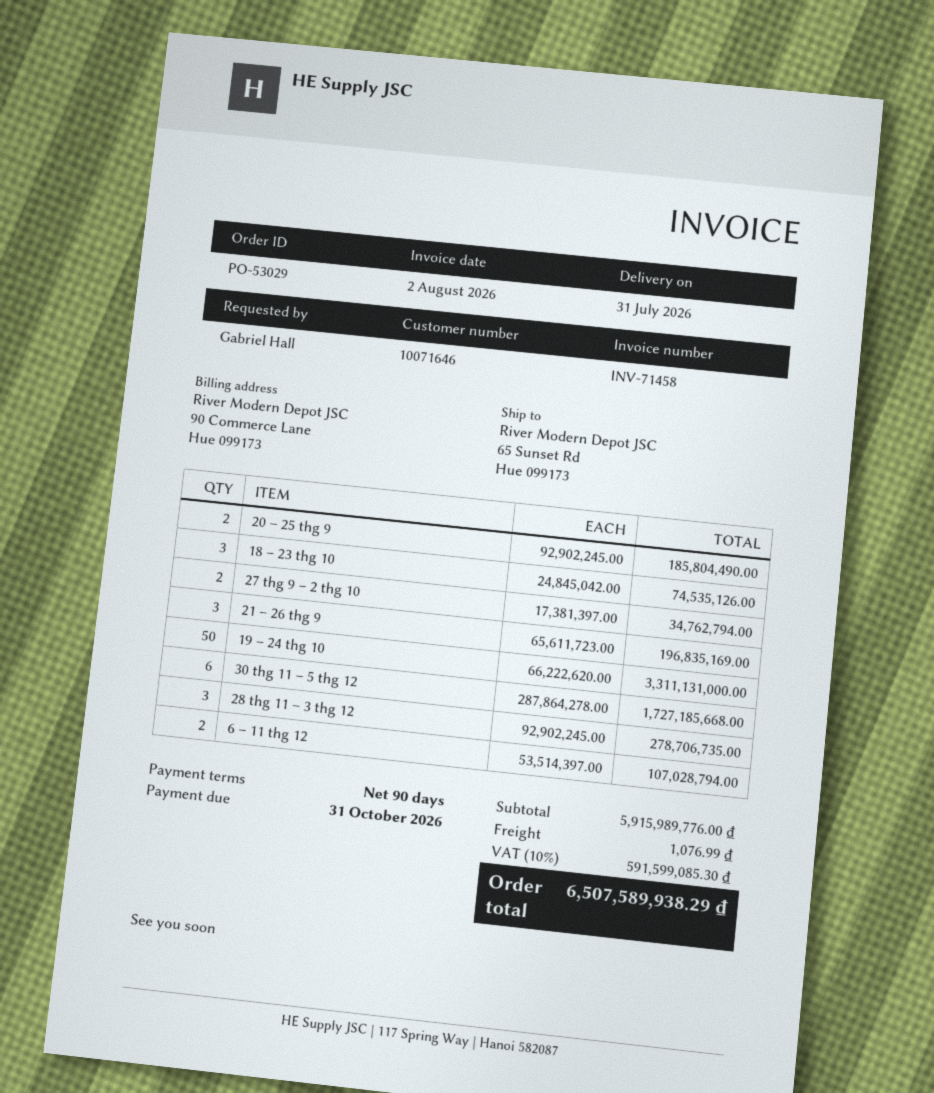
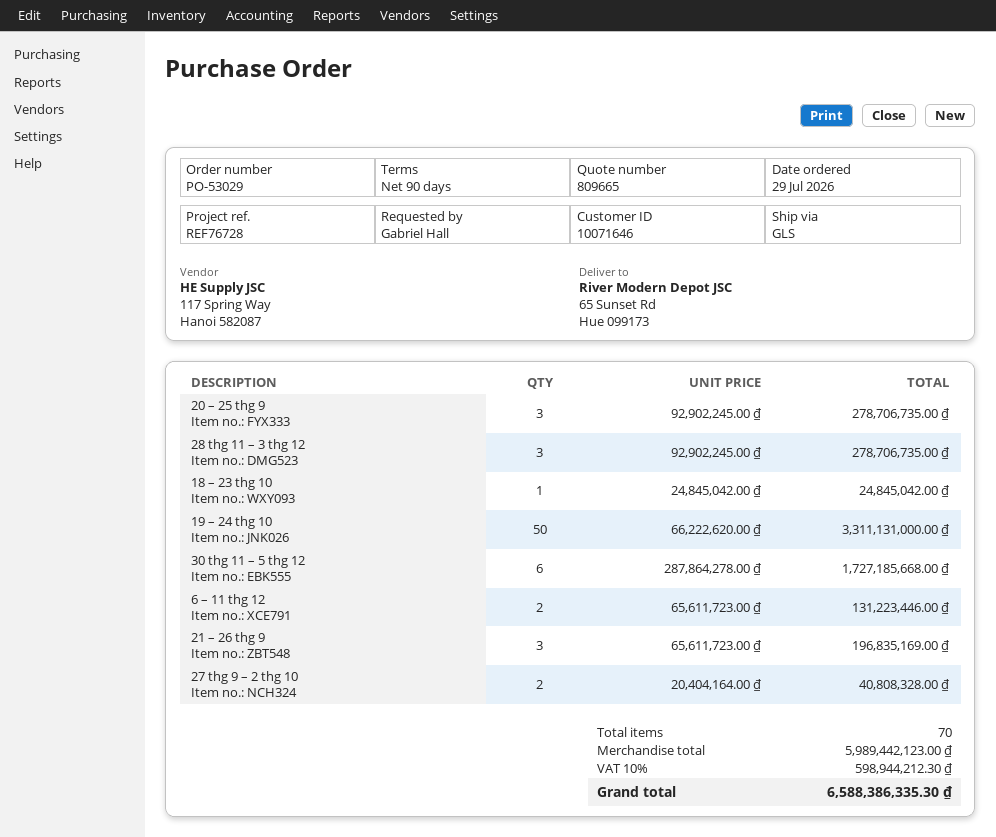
20 – 25 thg 9: 2 x 92902245.00 = 185804490.00 -> 3 x 92902245.00 = 278706735.00
18 – 23 thg 10: 3 x 24845042.00 = 74535126.00 -> 1 x 24845042.00 = 24845042.00
27 thg 9 – 2 thg 10: 2 x 17381397.00 = 34762794.00 -> 2 x 20404164.00 = 40808328.00
6 – 11 thg 12: 2 x 53514397.00 = 107028794.00 -> 2 x 65611723.00 = 131223446.00
subtotal: 5915989776.00 -> 5989442123.00
shipping: 1076.99 -> none
tax: 10% = 591599085.30 -> 10% = 598944212.30
total: 6507589938.29 -> 6588386335.30

